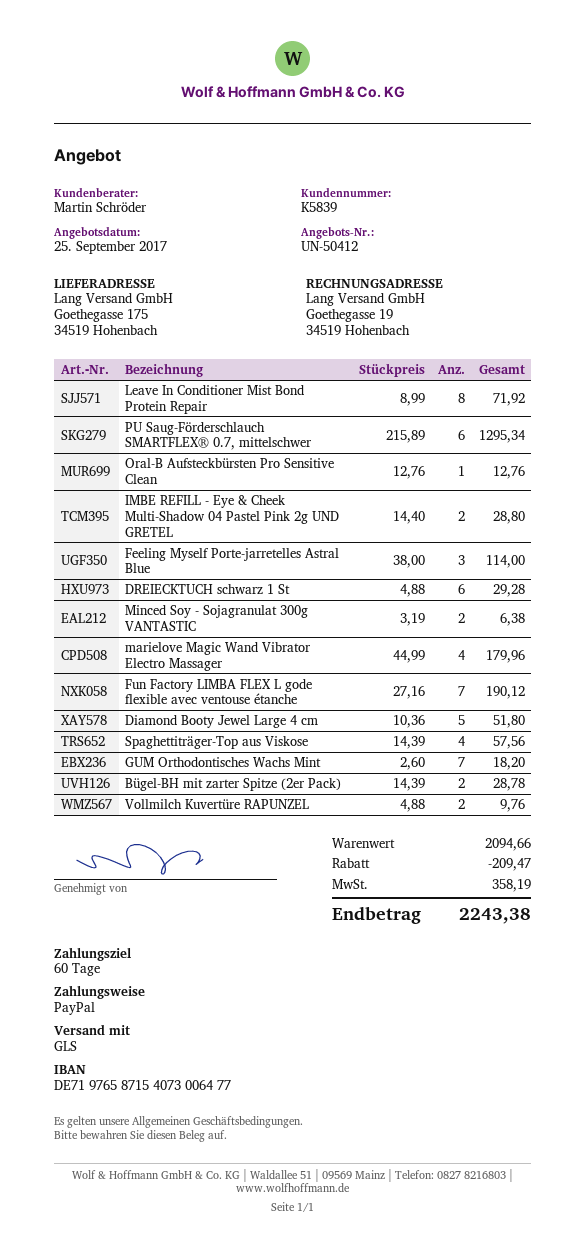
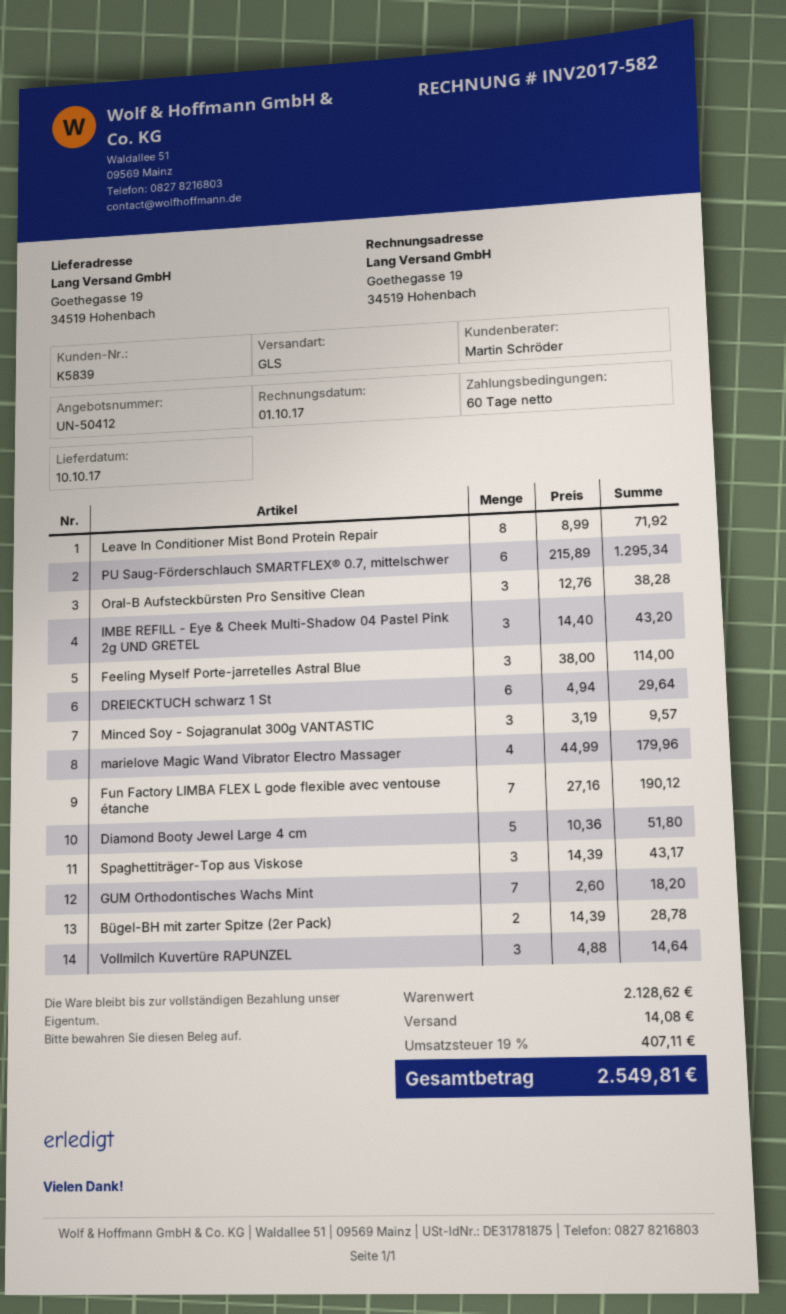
ship to: Goethegasse 175, 34519 Hohenbach -> Goethegasse 19, 34519 Hohenbach
Oral-B Aufsteckbürsten Pro Sensitive Clean: 1 x 12.76 = 12.76 -> 3 x 12.76 = 38.28
IMBE REFILL - Eye & Cheek Multi-Shadow 04 Pastel Pink 2g UND GRETEL: 2 x 14.40 = 28.80 -> 3 x 14.40 = 43.20
DREIECKTUCH schwarz 1 St: 6 x 4.88 = 29.28 -> 6 x 4.94 = 29.64
Minced Soy - Sojagranulat 300g VANTASTIC: 2 x 3.19 = 6.38 -> 3 x 3.19 = 9.57
Spaghettiträger-Top aus Viskose: 4 x 14.39 = 57.56 -> 3 x 14.39 = 43.17
Vollmilch Kuvertüre RAPUNZEL: 2 x 4.88 = 9.76 -> 3 x 4.88 = 14.64
subtotal: 2094.66 -> 2128.62
discount: 209.47 -> none
shipping: none -> 14.08
tax: 358.19 -> 407.11
total: 2243.38 -> 2549.81

